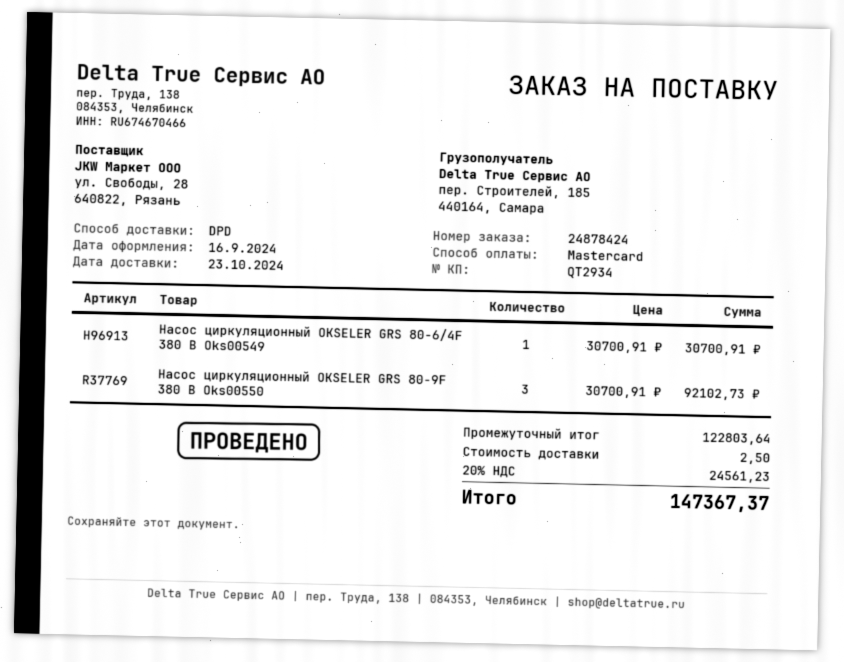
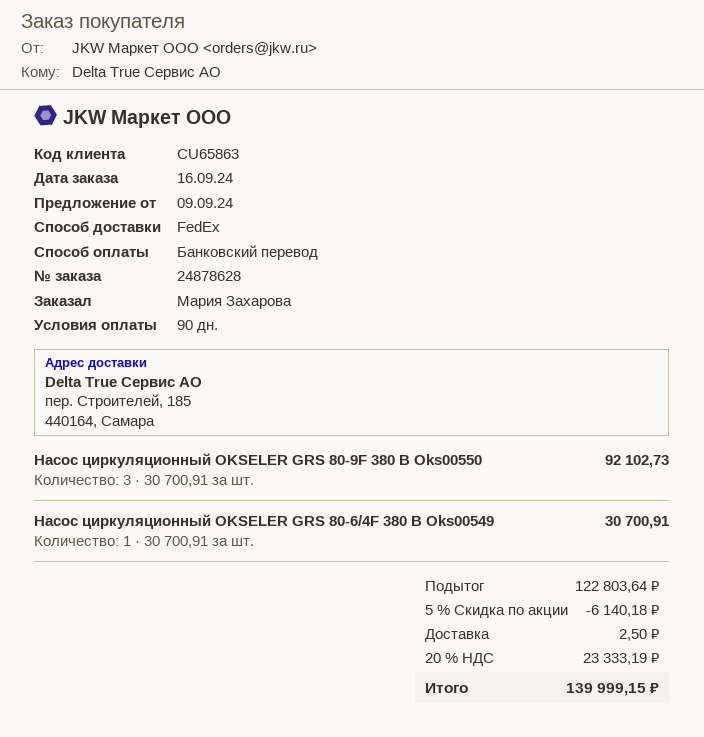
order number: 24878424 -> 24878628
payment method: Mastercard -> bank transfer
shipping method: DPD -> FedEx
discount: none -> 5% = 6140.18
tax: 20% = 24561.23 -> 20% = 23333.19
total: 147367.37 -> 139999.15

